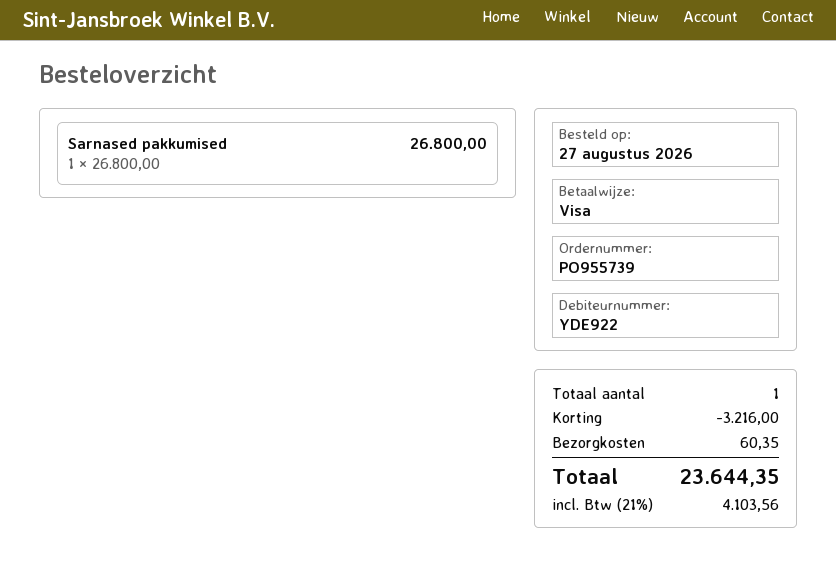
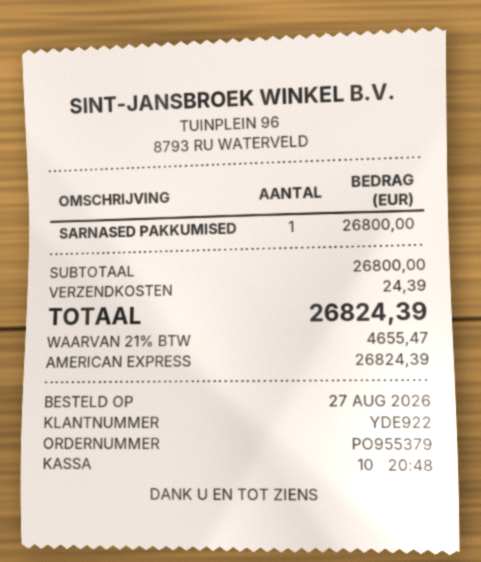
order number: PO955739 -> PO955379
payment method: Visa -> American Express
discount: 3216.00 -> none
shipping: 60.35 -> 24.39
tax: 21% = 4103.56 -> 21% = 4655.47
total: 23644.35 -> 26824.39

